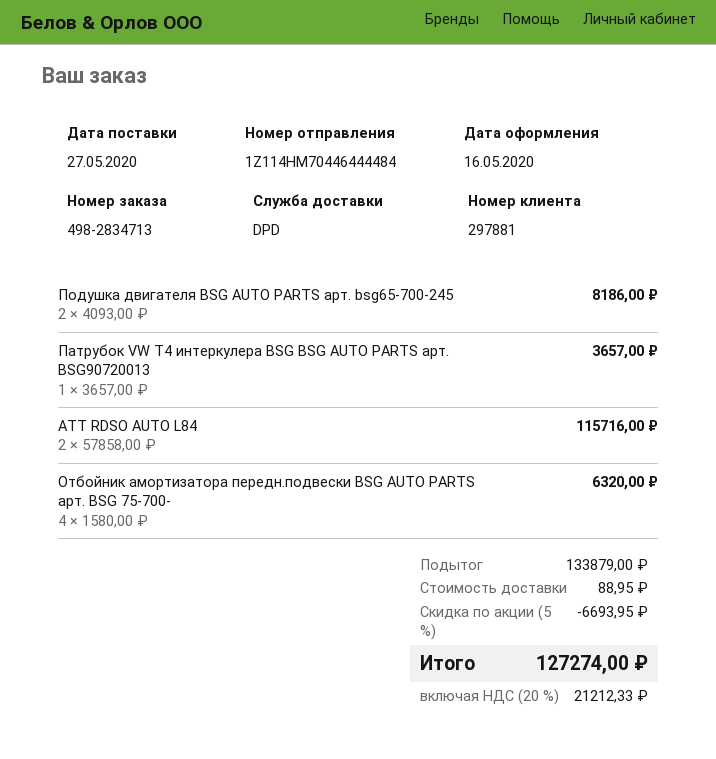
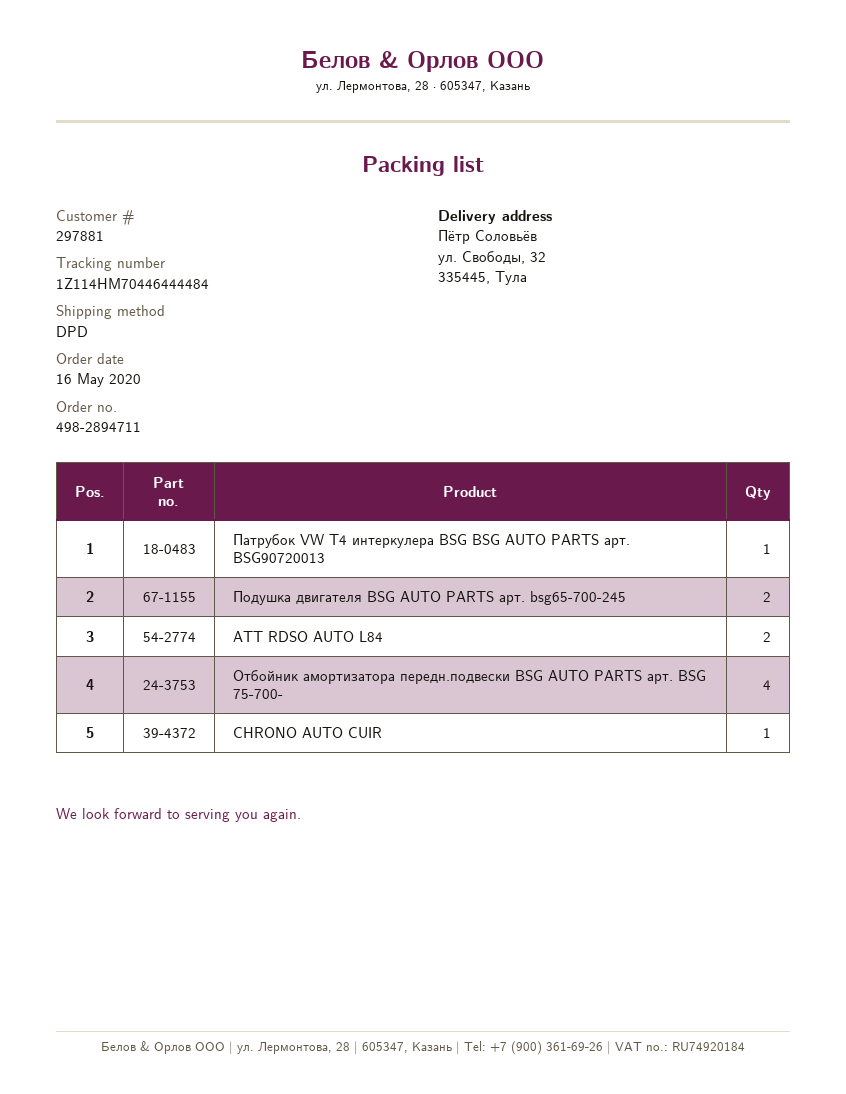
order number: 498-2834713 -> 498-2894711
CHRONO AUTO CUIR: none -> 1

